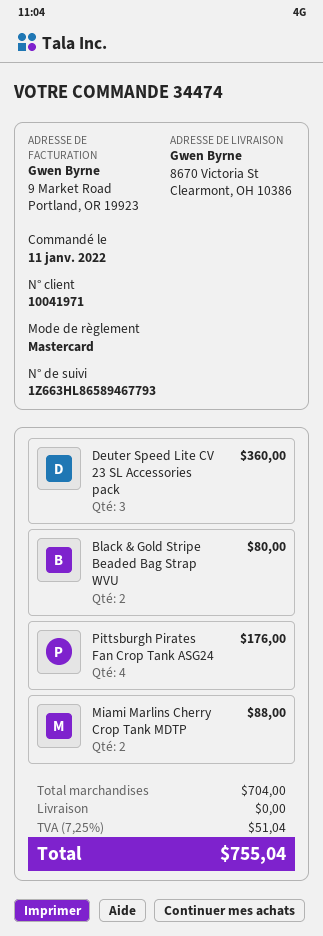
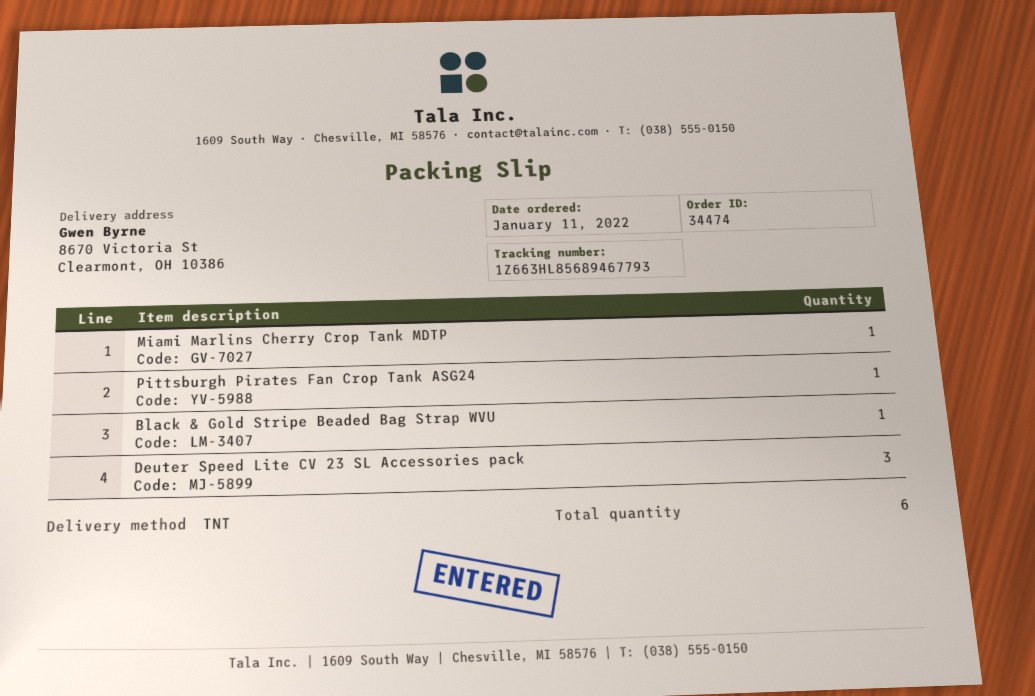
tracking number: 1Z663HL86589467793 -> 1Z663HL85689467793
Black & Gold Stripe Beaded Bag Strap WVU: 2 -> 1
Pittsburgh Pirates Fan Crop Tank ASG24: 4 -> 1
Miami Marlins Cherry Crop Tank MDTP: 2 -> 1

